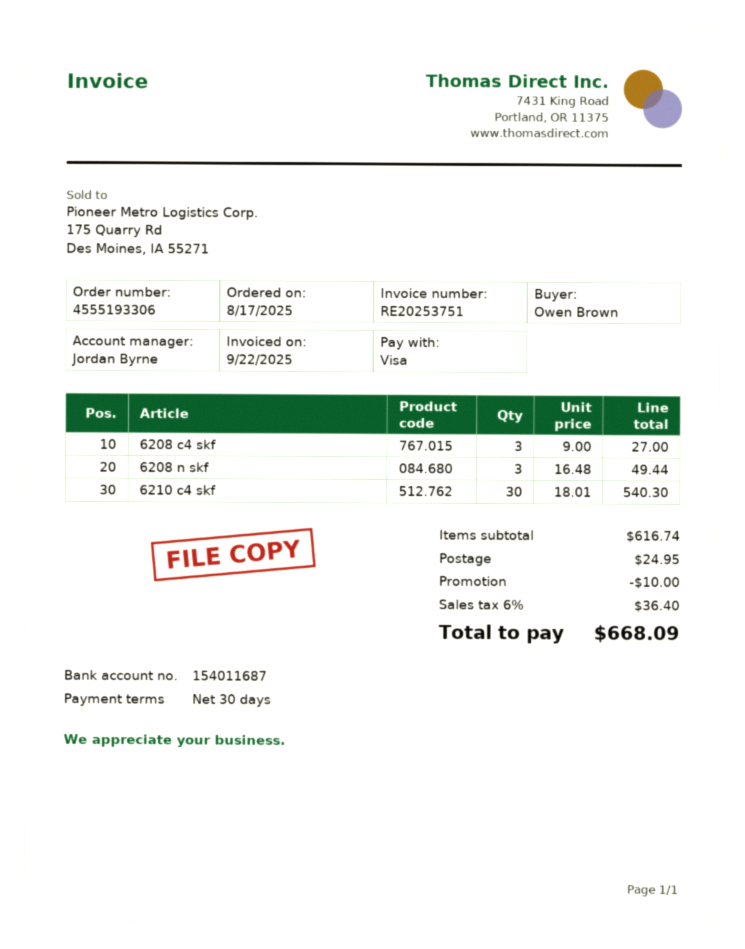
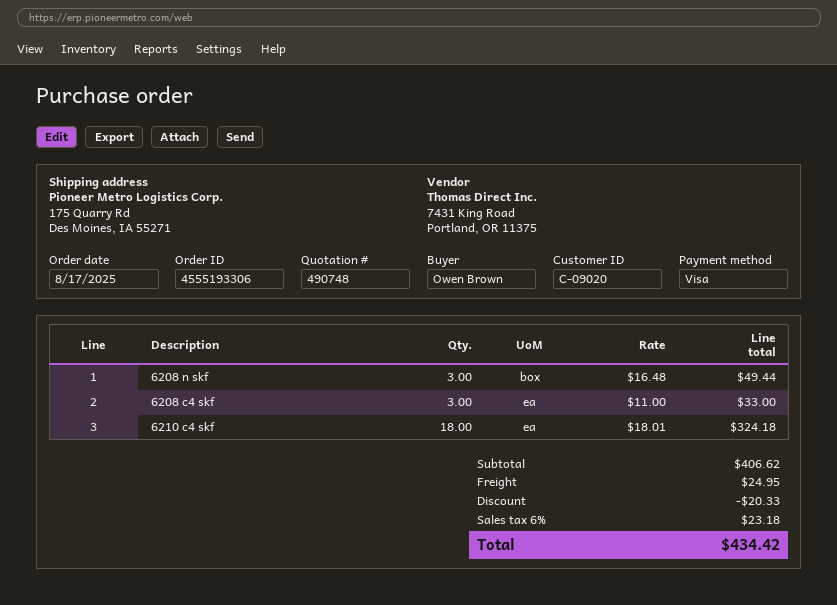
6208 c4 skf: 3 x 9.00 = 27.00 -> 3 x 11.00 = 33.00
6210 c4 skf: 30 x 18.01 = 540.30 -> 18 x 18.01 = 324.18
subtotal: 616.74 -> 406.62
discount: 10.00 -> 20.33
tax: 6% = 36.40 -> 6% = 23.18
total: 668.09 -> 434.42

